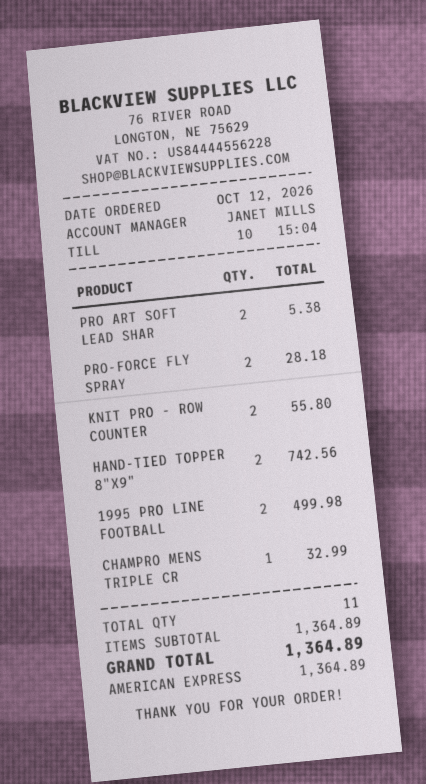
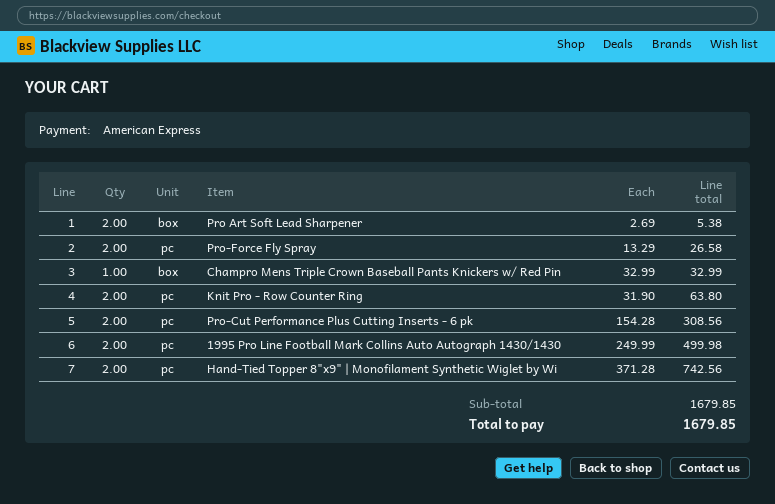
PRO-FORCE FLY SPRAY: 2 for 28.18 -> 2 for 26.58
KNIT PRO - ROW COUNTER: 2 for 55.80 -> 2 for 63.80
Pro-Cut Performance Plus Cutting Inserts - 6 pk: none -> 2 for 308.56
subtotal: 1364.89 -> 1679.85
total: 1364.89 -> 1679.85

